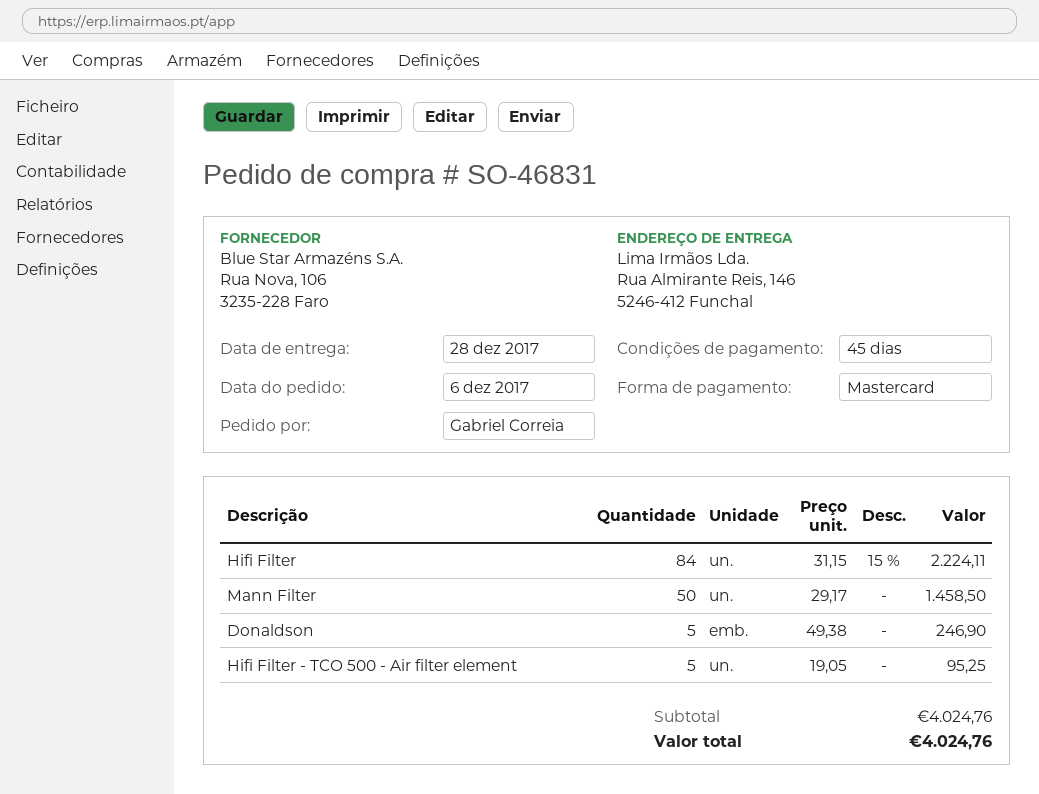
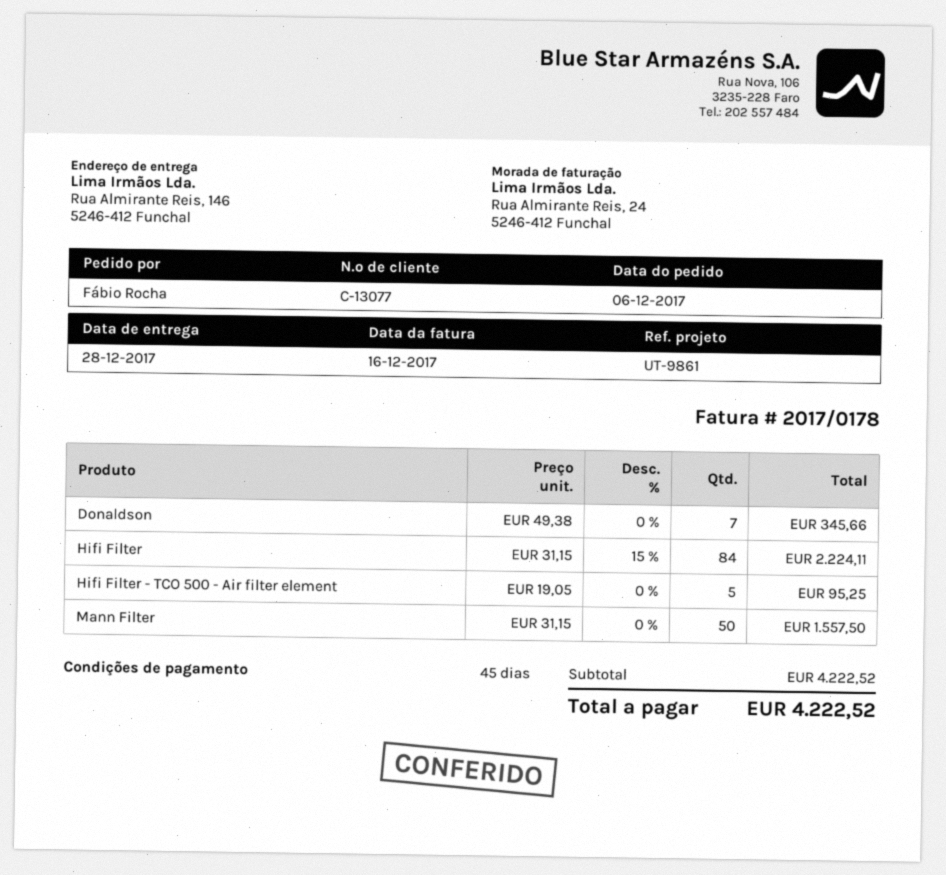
ordered by: Gabriel Correia -> Fábio Rocha
Mann Filter: 50 x 29.17 = 1458.50 -> 50 x 31.15 = 1557.50
Donaldson: 5 x 49.38 = 246.90 -> 7 x 49.38 = 345.66
subtotal: 4024.76 -> 4222.52
total: 4024.76 -> 4222.52

